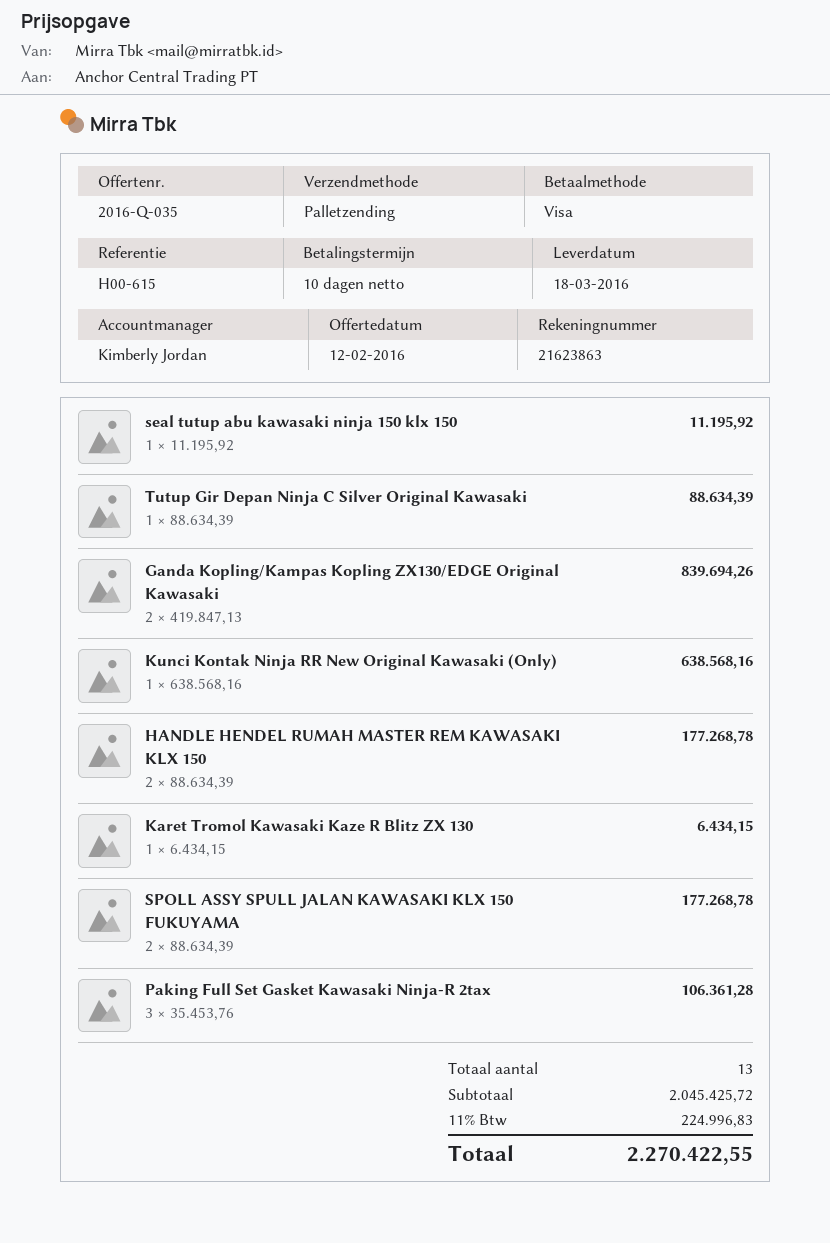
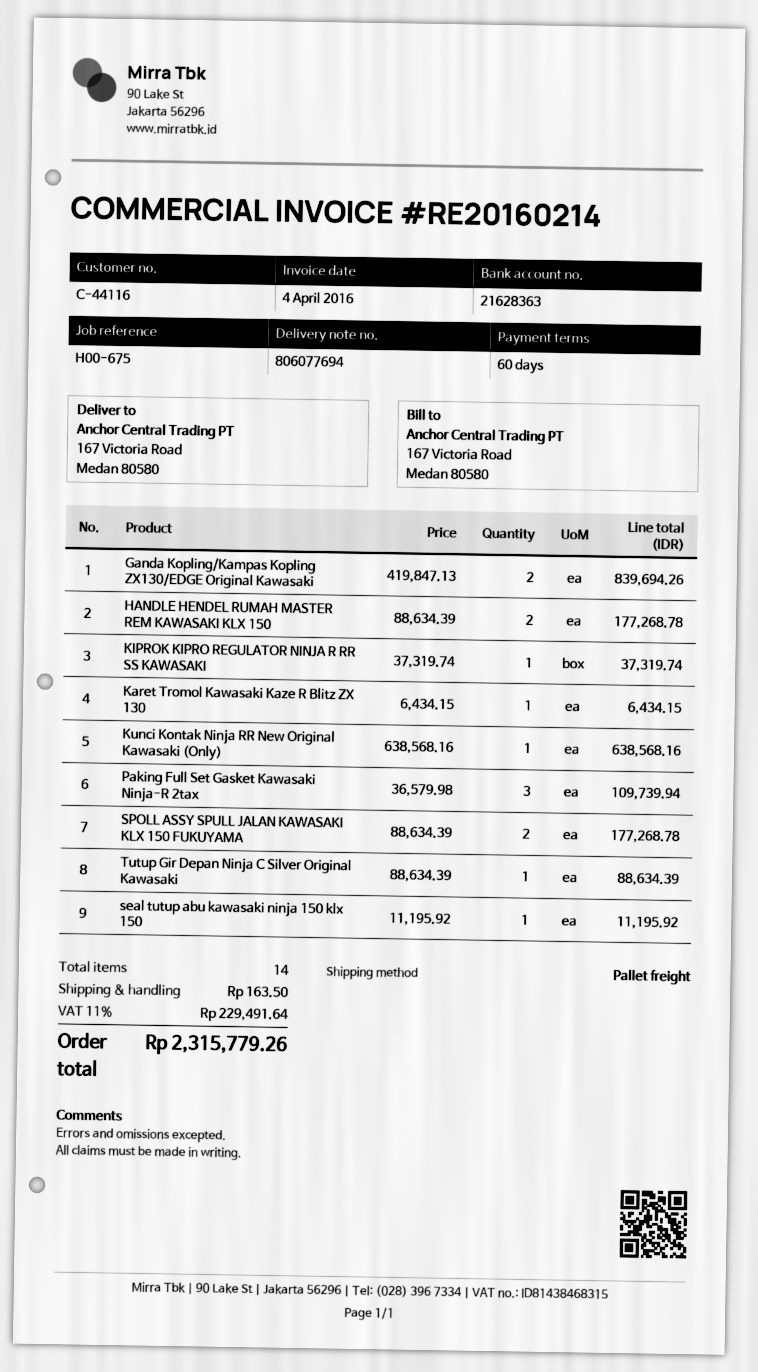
payment terms: 10 days -> 60 days
reference: H00-615 -> H00-675
bank account: 21623863 -> 21628363
Paking Full Set Gasket Kawasaki Ninja-R 2tax: 3 x 35453.76 = 106361.28 -> 3 x 36579.98 = 109739.94
KIPROK KIPRO REGULATOR NINJA R RR SS KAWASAKI: none -> 1 x 37319.74 = 37319.74
total quantity: 13 -> 14
shipping: none -> 163.50
tax: 11% = 224996.83 -> 11% = 229491.64
total: 2270422.55 -> 2315779.26

